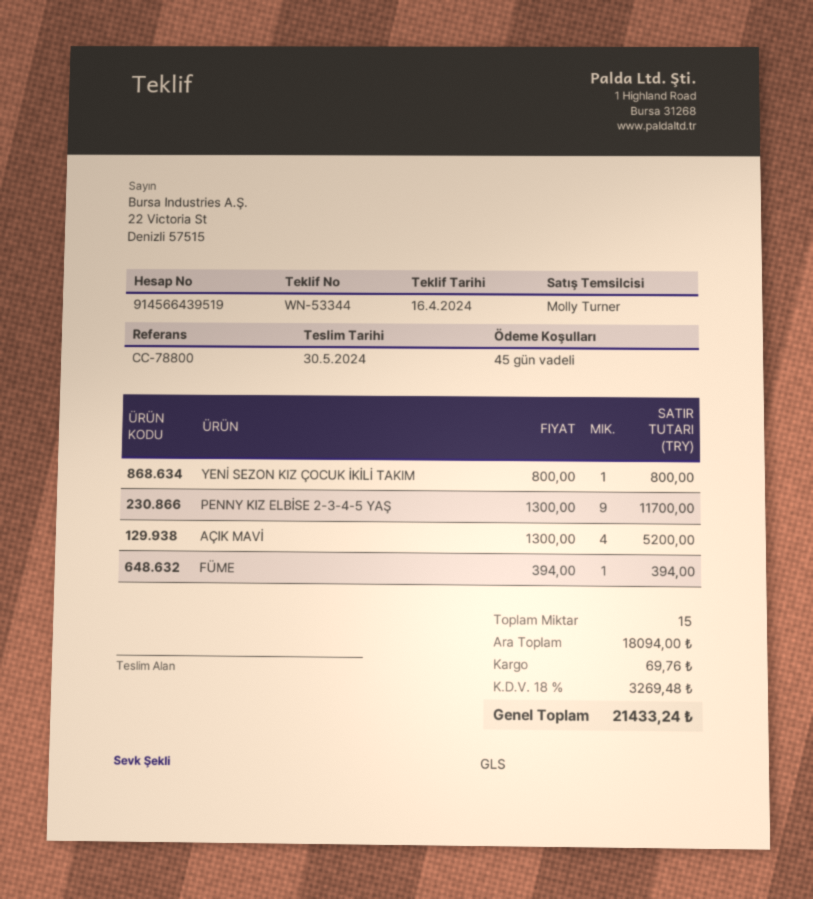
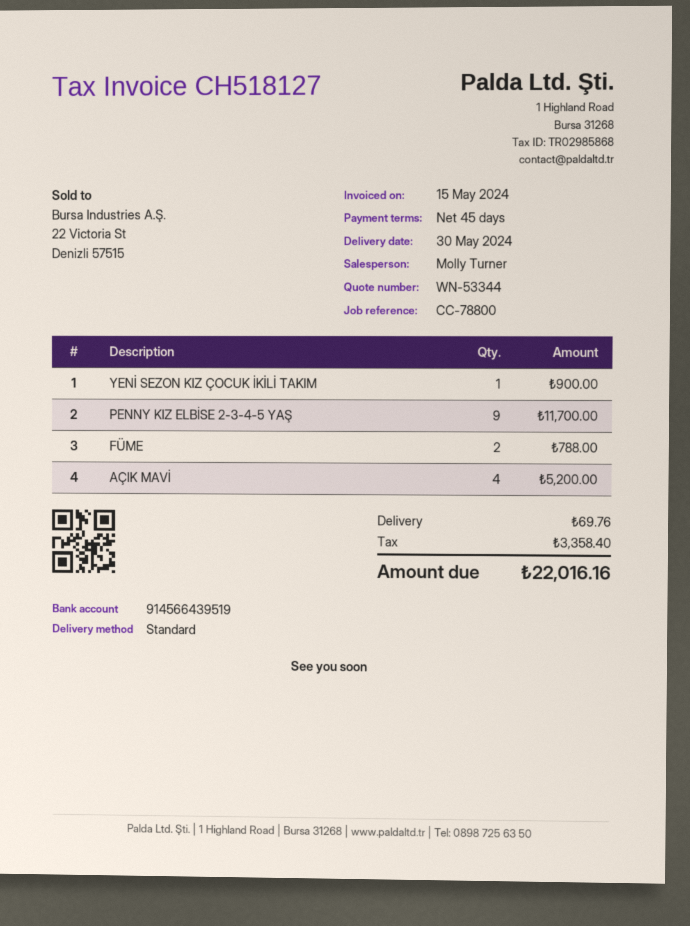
shipping method: GLS -> standard
YENİ SEZON KIZ ÇOCUK İKİLİ TAKIM: 1 for 800.00 -> 1 for 900.00
FÜME: 1 for 394.00 -> 2 for 788.00
tax: 3269.48 -> 3358.40
total: 21433.24 -> 22016.16

